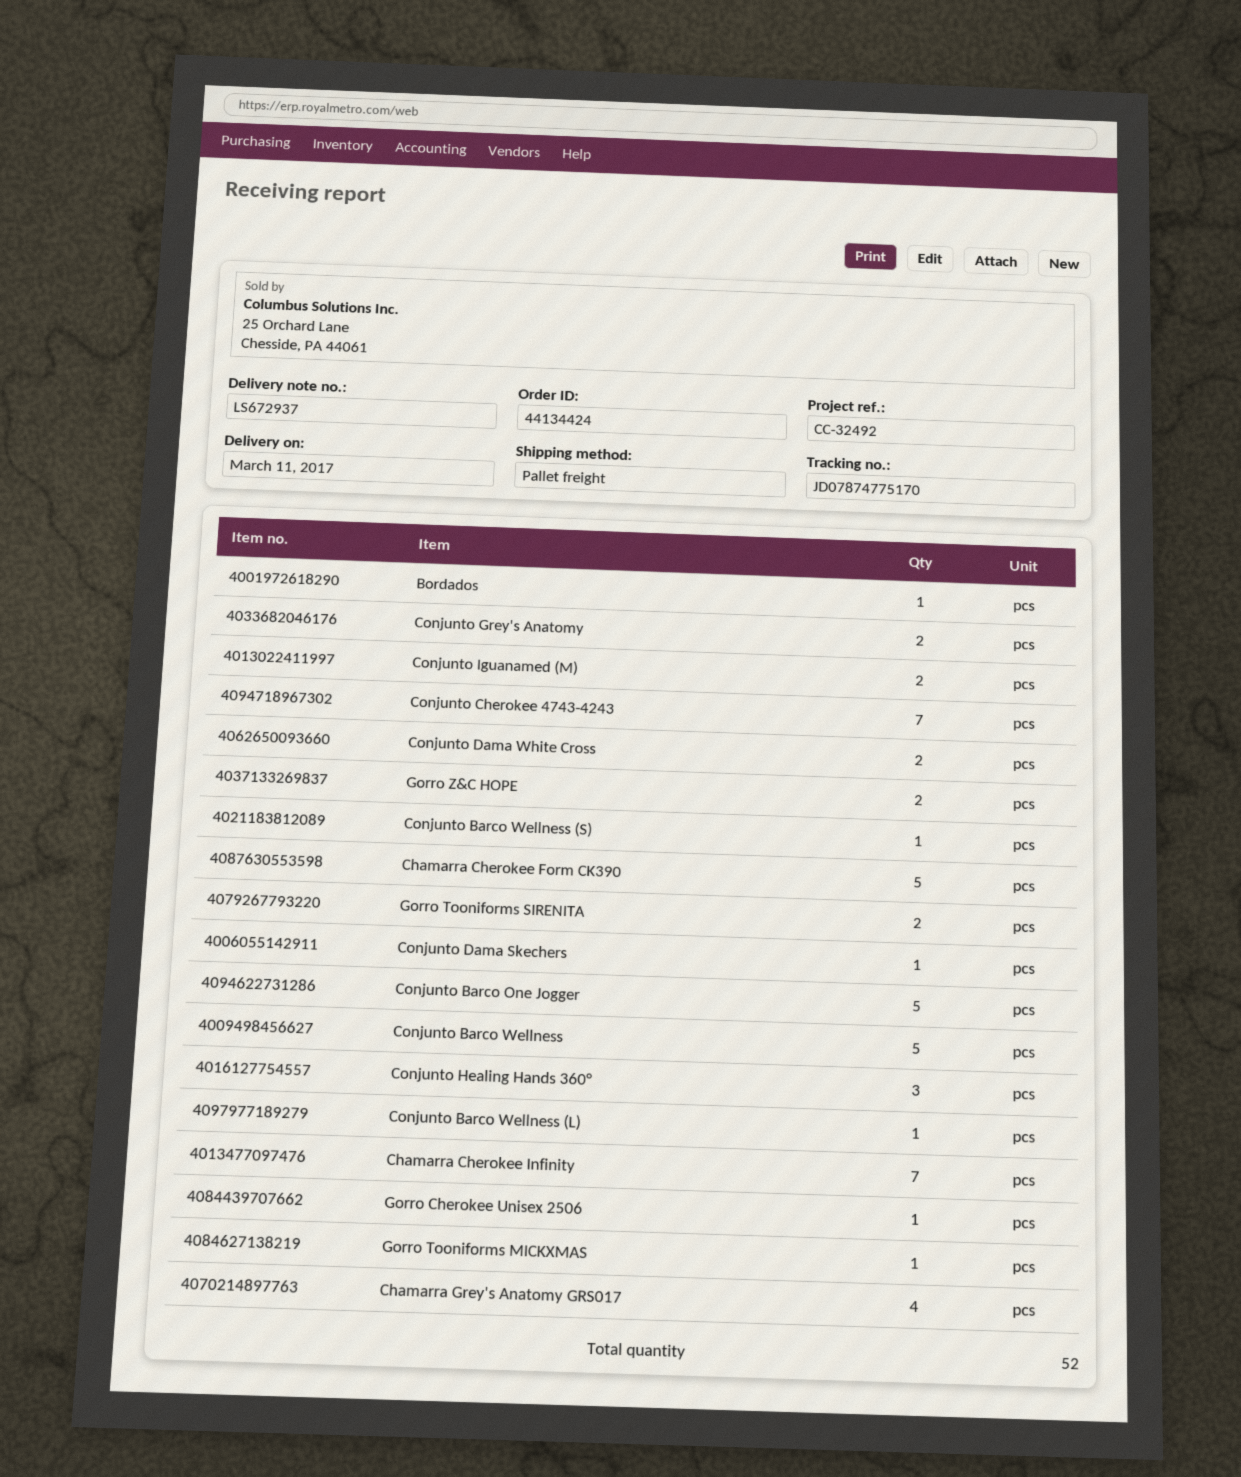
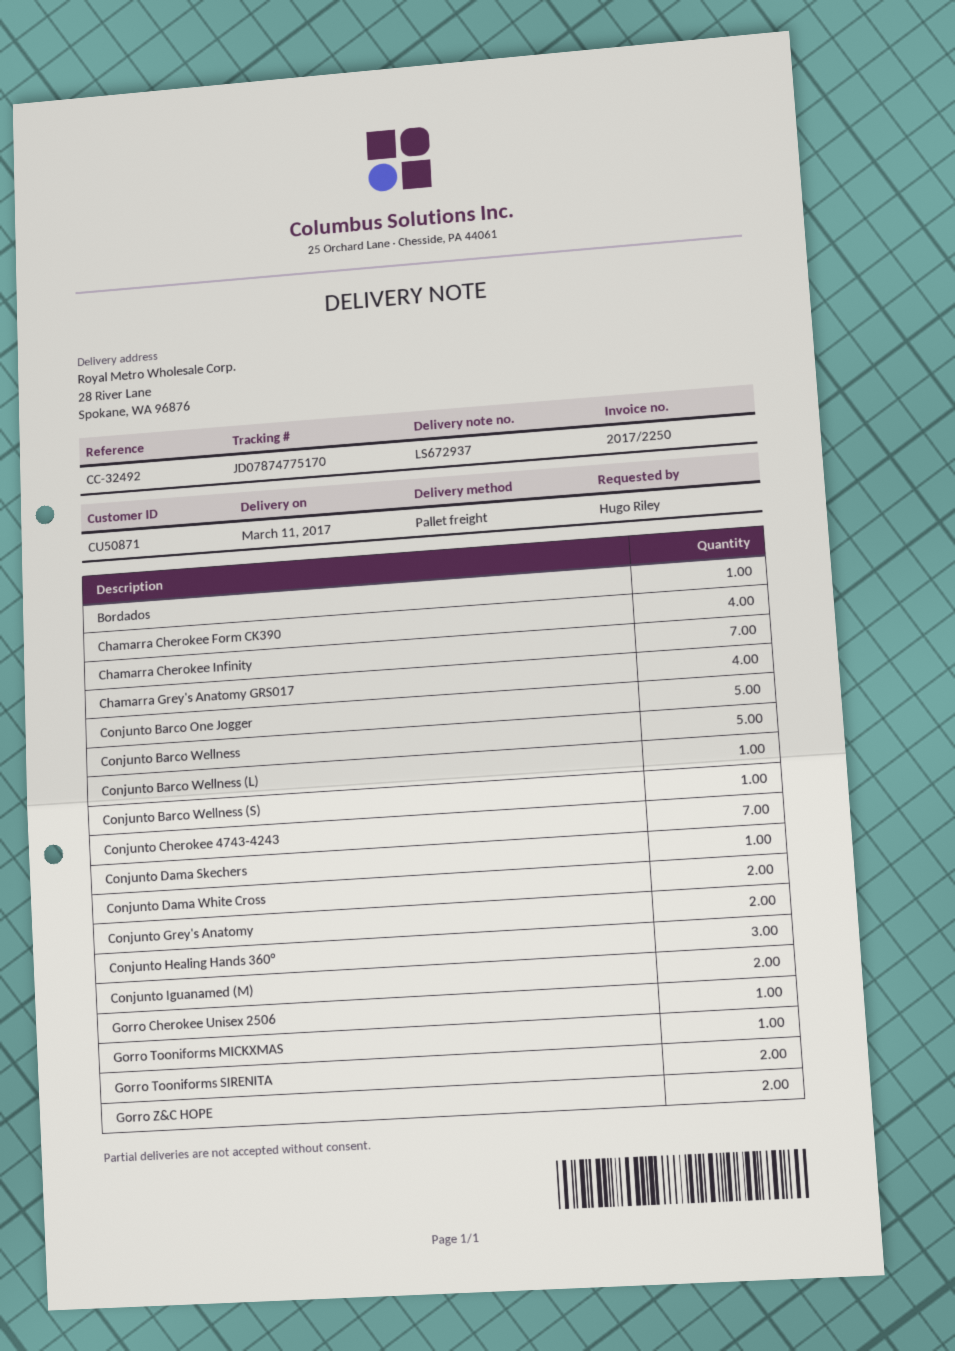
Chamarra Cherokee Form CK390: 5 -> 4

